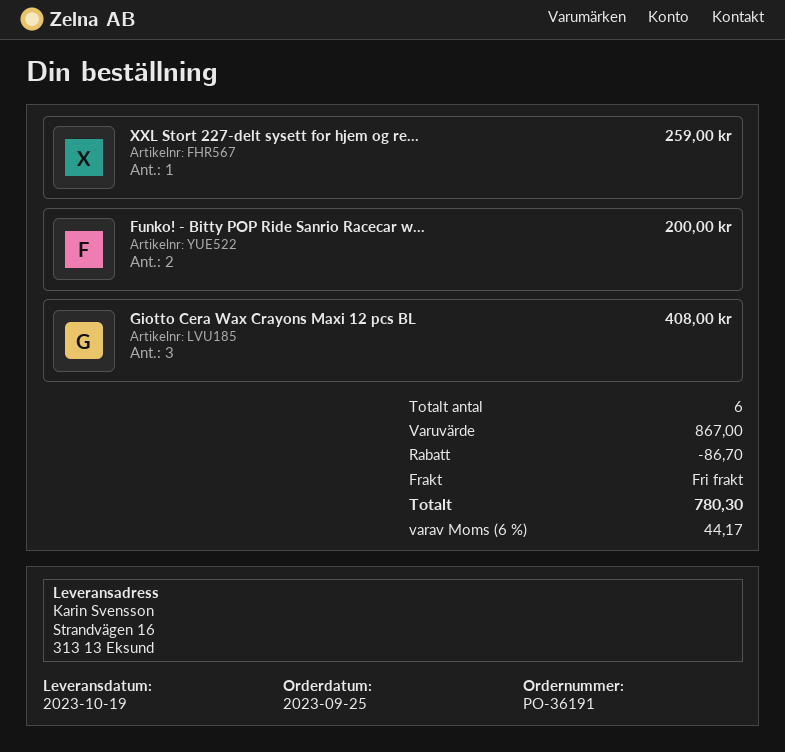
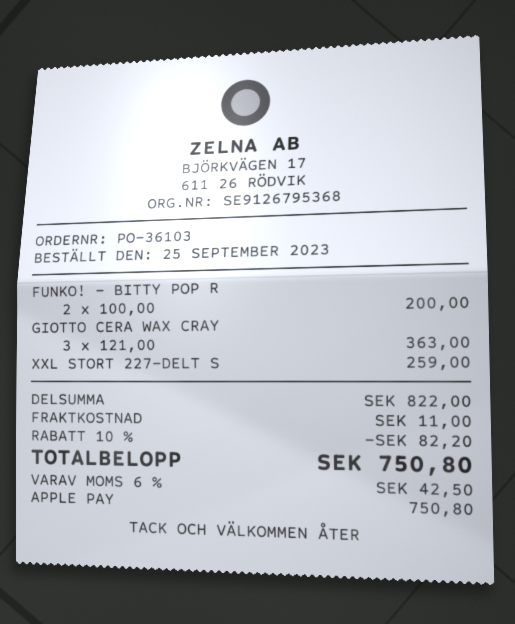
order number: PO-36191 -> PO-36103
Giotto Cera Wax Crayons Maxi 12 pcs BL: 3 for 408.00 -> 3 for 363.00
subtotal: 867.00 -> 822.00
discount: 86.70 -> 82.20
shipping: 0.00 -> 11.00
tax: 6% = 44.17 -> 6% = 42.50
total: 780.30 -> 750.80

